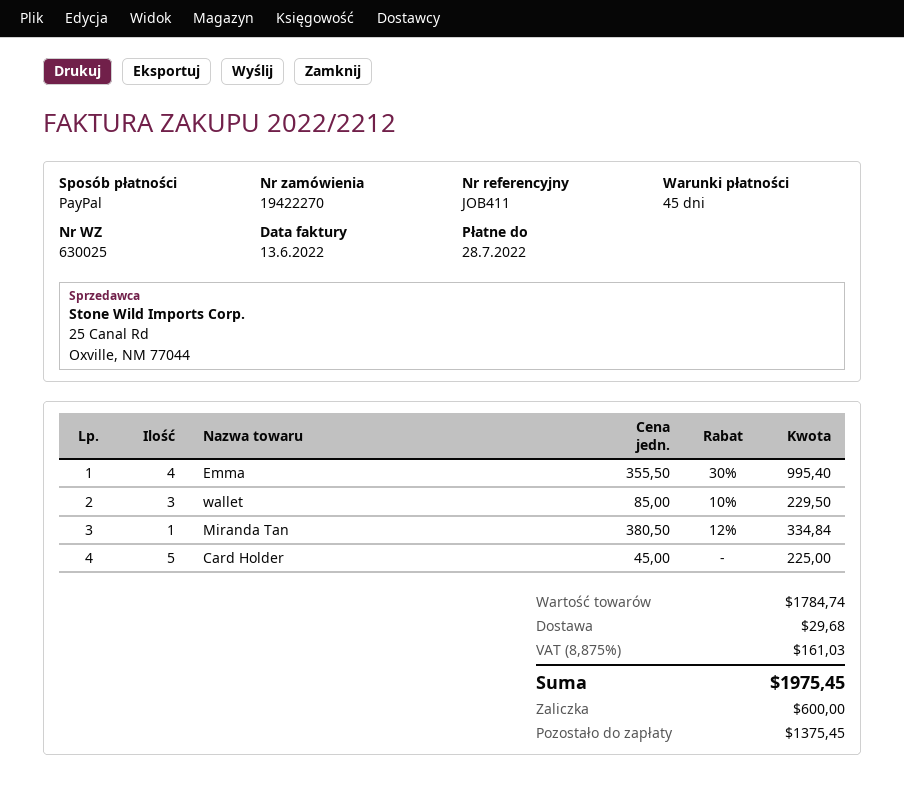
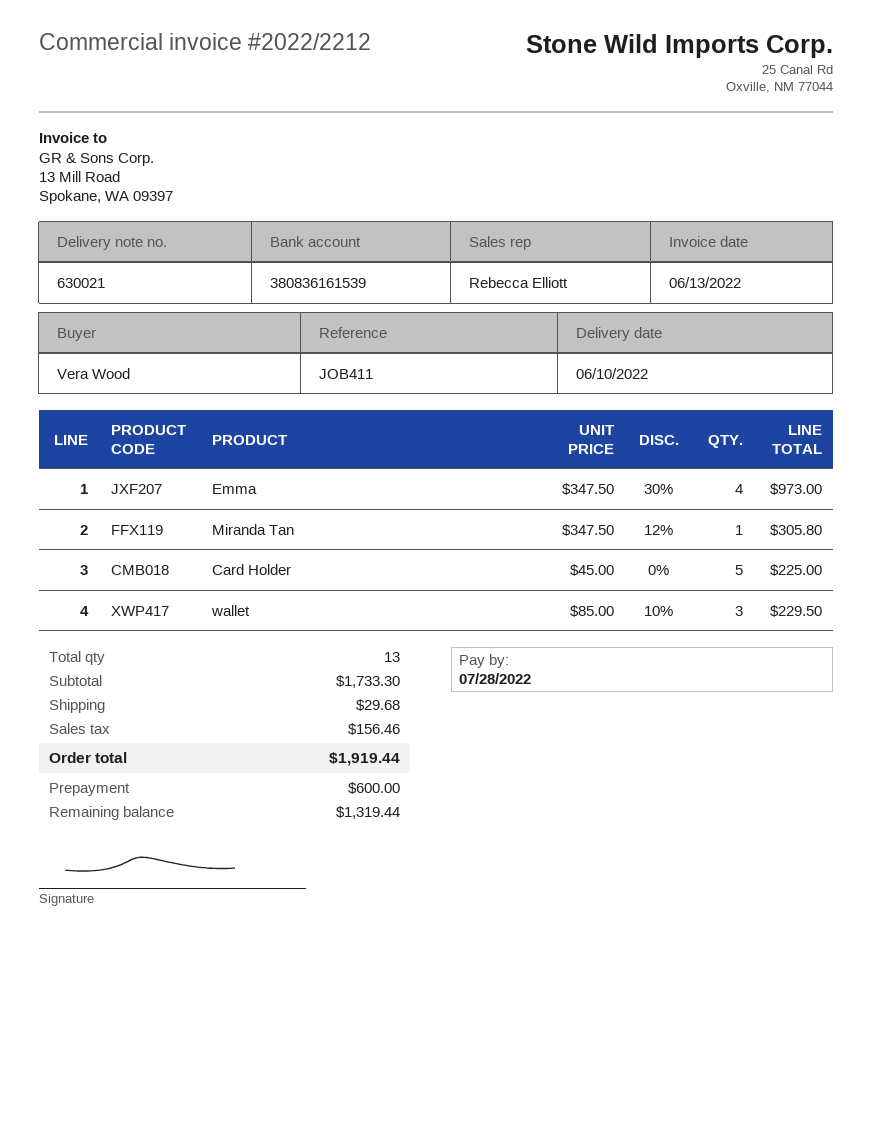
delivery note number: 630025 -> 630021
Emma: 4 x 355.50 - 30% = 995.40 -> 4 x 347.50 - 30% = 973.00
Miranda Tan: 1 x 380.50 - 12% = 334.84 -> 1 x 347.50 - 12% = 305.80
subtotal: 1784.74 -> 1733.30
tax: 161.03 -> 156.46
total: 1975.45 -> 1919.44
balance: 1375.45 -> 1319.44

